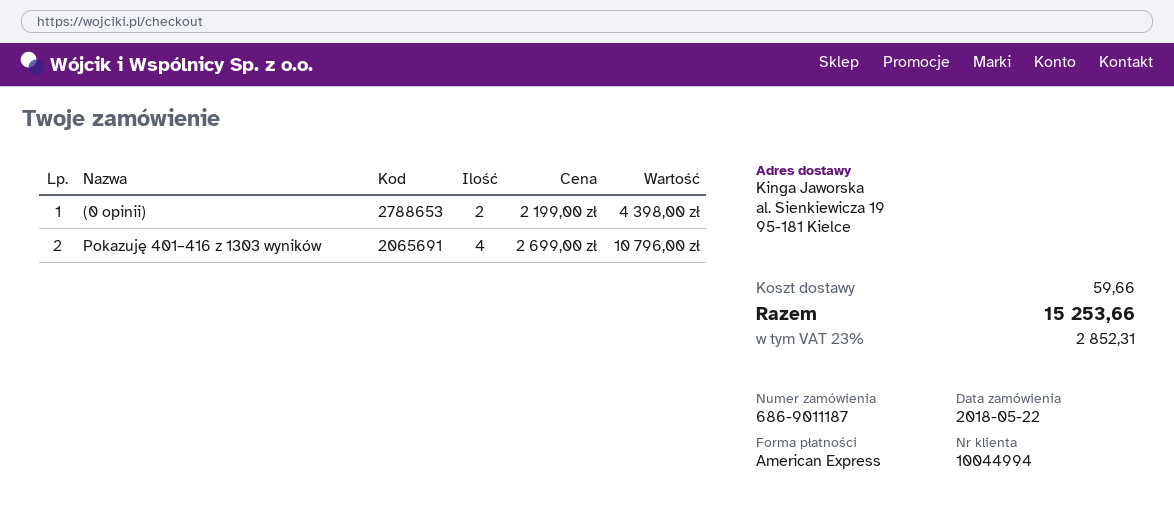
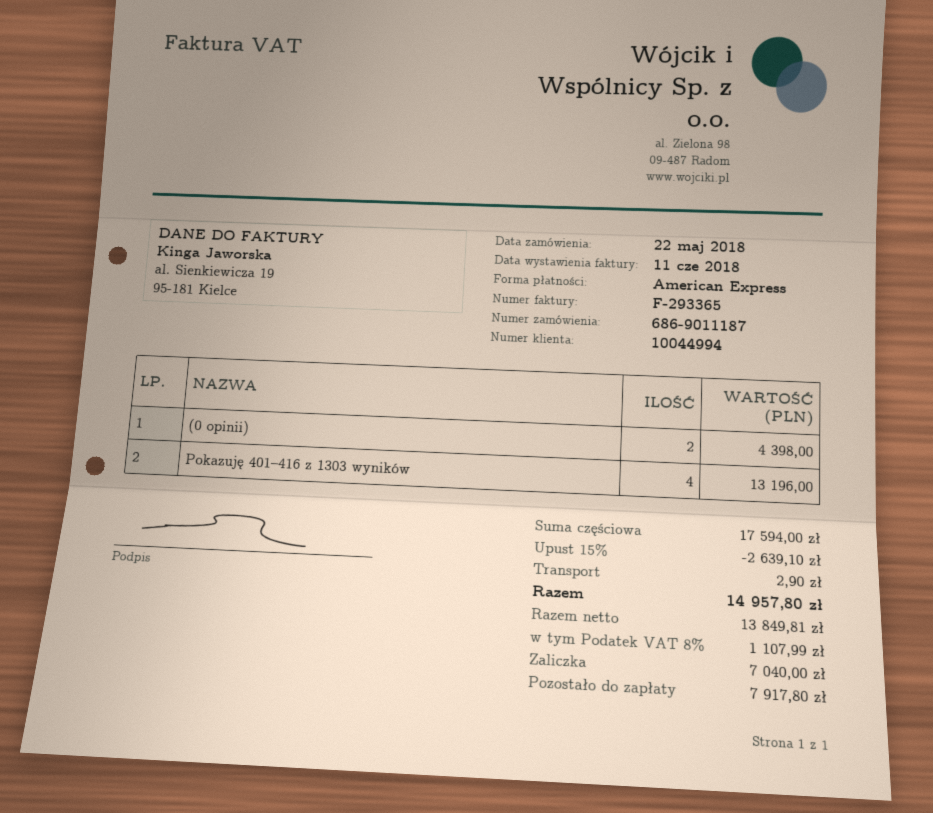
Pokazuję 401–416 z 1303 wyników: 4 for 10796.00 -> 4 for 13196.00
discount: none -> 15% = 2639.10
shipping: 59.66 -> 2.90
tax: 23% = 2852.31 -> 8% = 1107.99
total: 15253.66 -> 14957.80

